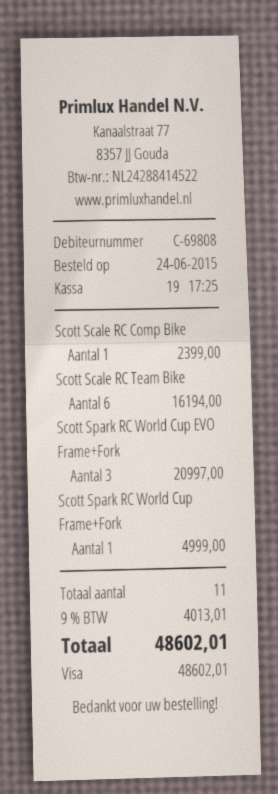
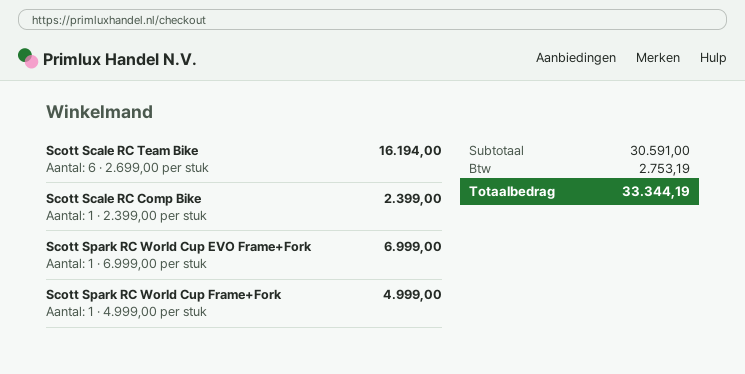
Scott Spark RC World Cup EVO Frame+Fork: 3 for 20997.00 -> 1 for 6999.00
tax: 4013.01 -> 2753.19
total: 48602.01 -> 33344.19

